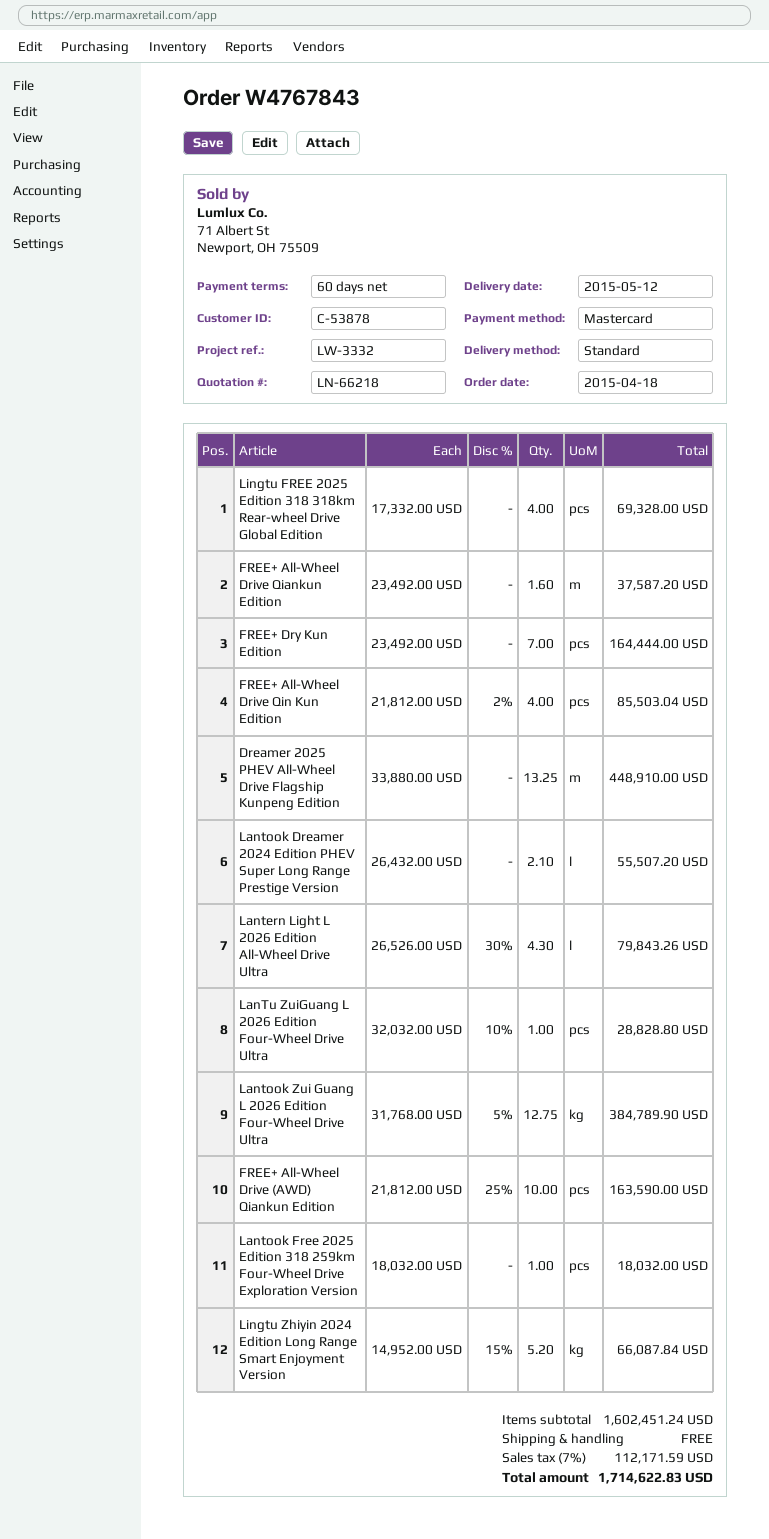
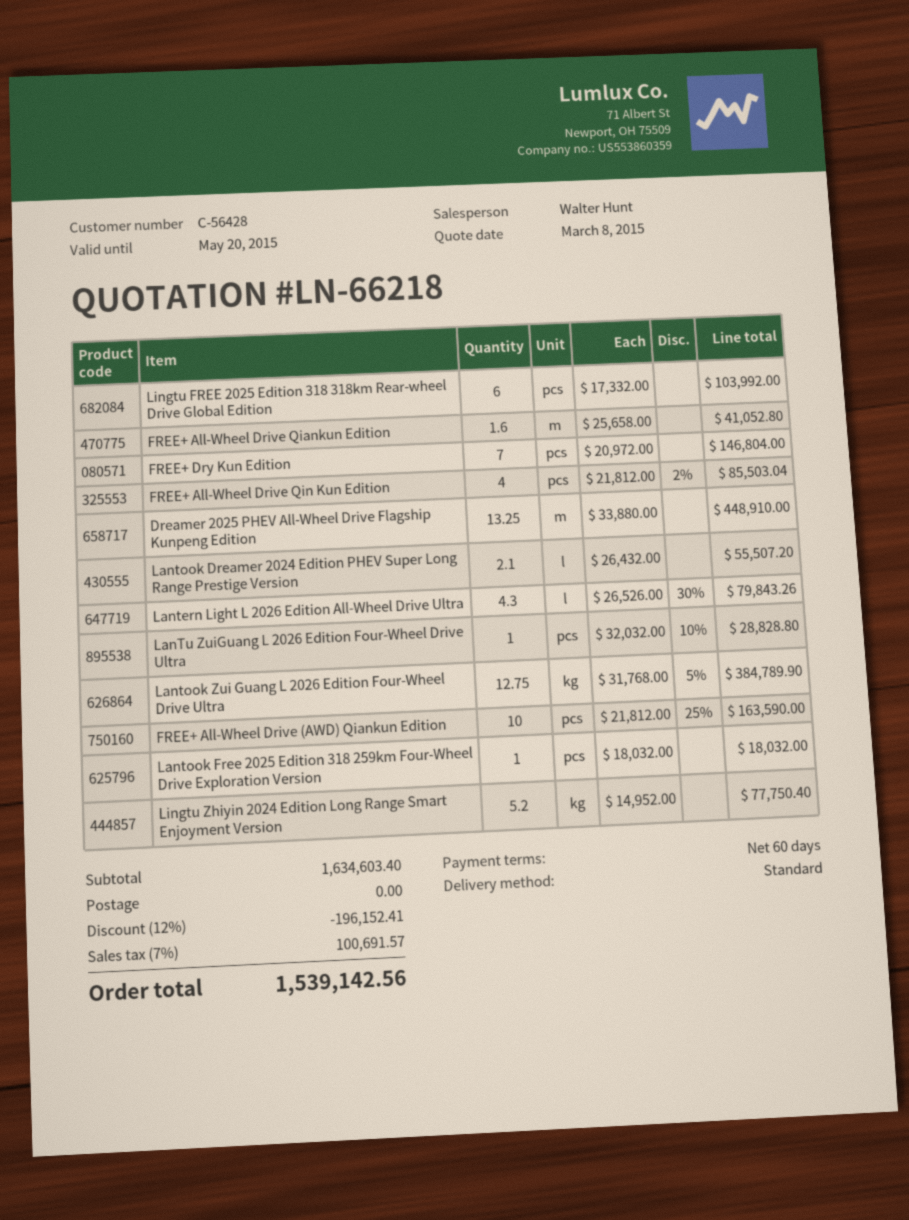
customer number: C-53878 -> C-56428
Lingtu FREE 2025 Edition 318 318km Rear-wheel Drive Global Edition: 4 x 17332.00 = 69328.00 -> 6 x 17332.00 = 103992.00
FREE+ All-Wheel Drive Qiankun Edition: 1.6 x 23492.00 = 37587.20 -> 1.6 x 25658.00 = 41052.80
FREE+ Dry Kun Edition: 7 x 23492.00 = 164444.00 -> 7 x 20972.00 = 146804.00
Lingtu Zhiyin 2024 Edition Long Range Smart Enjoyment Version: 5.2 x 14952.00 - 15% = 66087.84 -> 5.2 x 14952.00 = 77750.40
subtotal: 1602451.24 -> 1634603.40
discount: none -> 12% = 196152.41
tax: 7% = 112171.59 -> 7% = 100691.57
total: 1714622.83 -> 1539142.56

